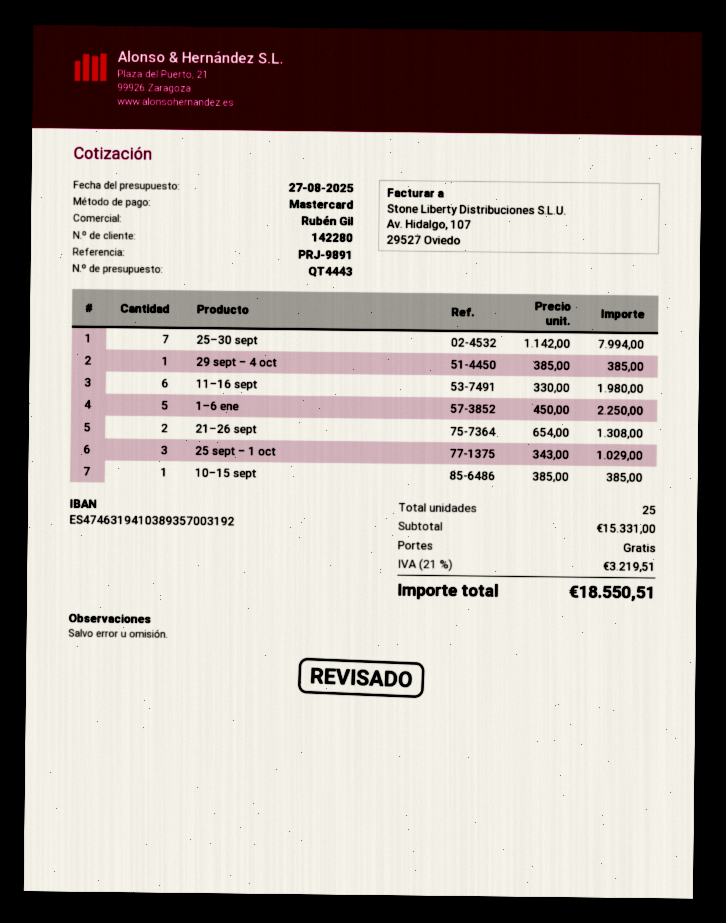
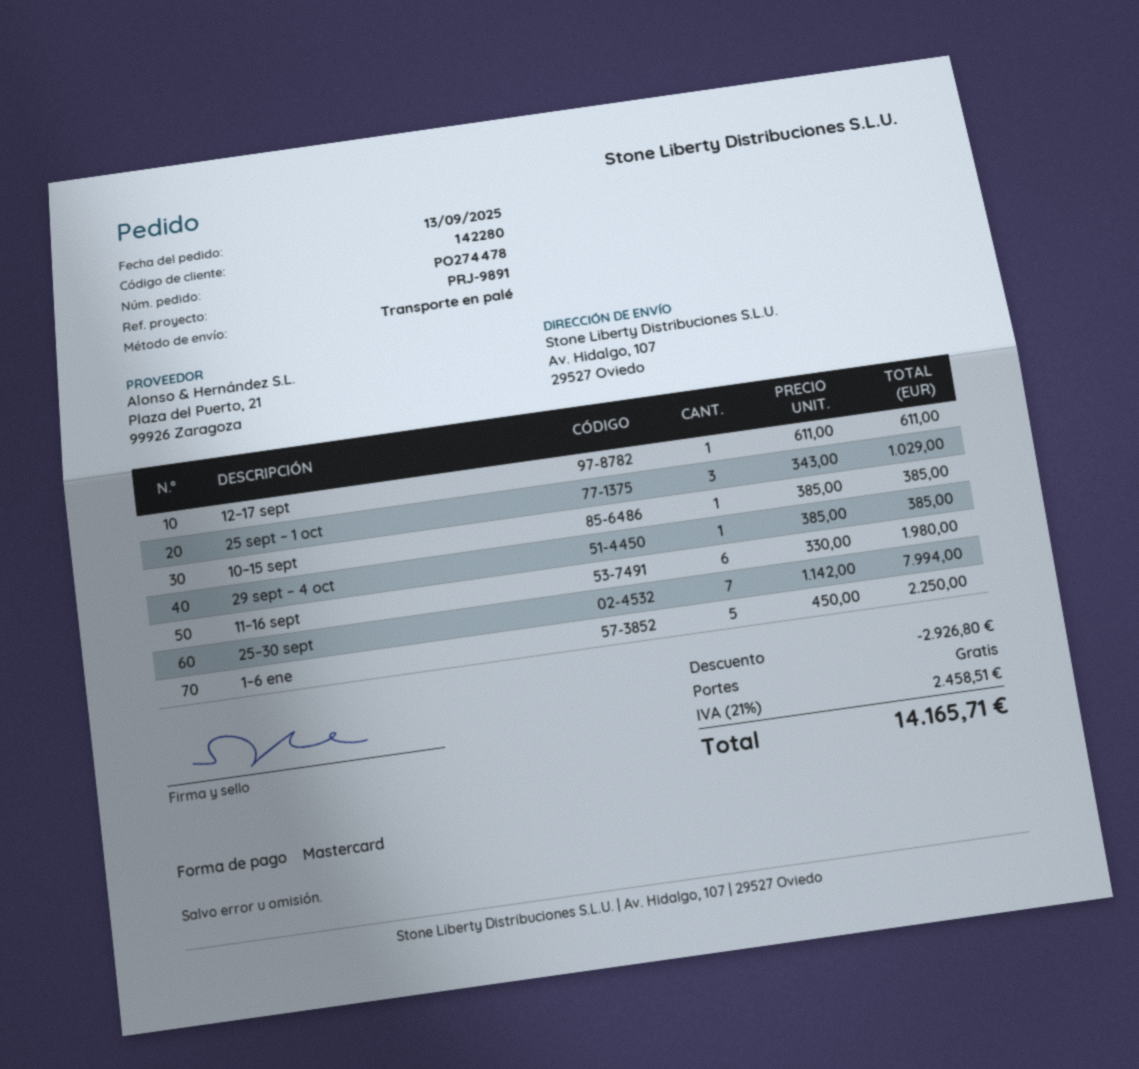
21–26 sept: 2 x 654.00 = 1308.00 -> none
12–17 sept: none -> 1 x 611.00 = 611.00
discount: none -> 2926.80
tax: 21% = 3219.51 -> 21% = 2458.51
total: 18550.51 -> 14165.71

